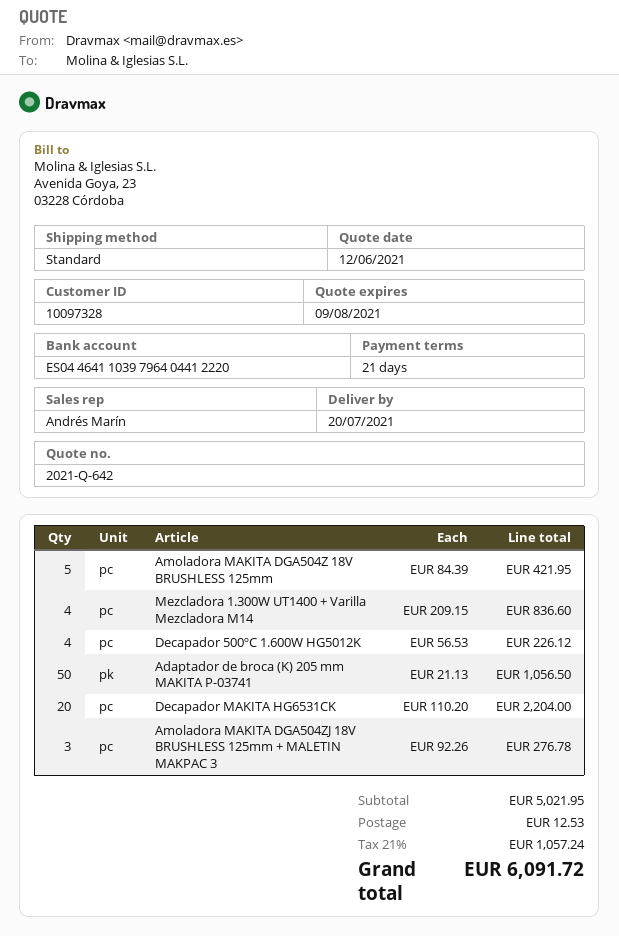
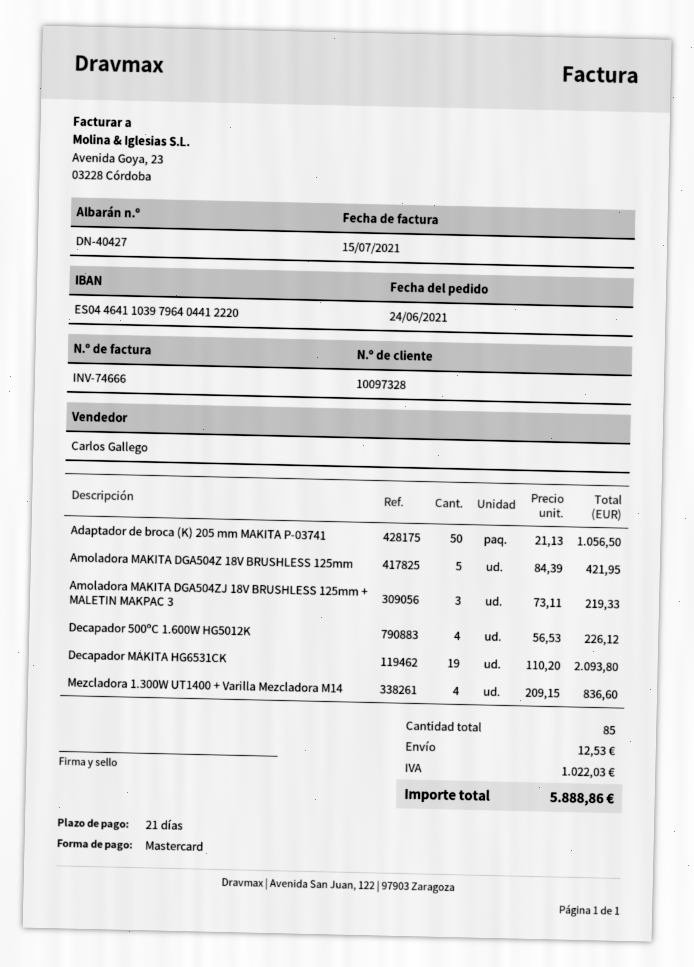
sales rep: Andrés Marín -> Carlos Gallego
Decapador MAKITA HG6531CK: 20 x 110.20 = 2204.00 -> 19 x 110.20 = 2093.80
Amoladora MAKITA DGA504ZJ 18V BRUSHLESS 125mm + MALETIN MAKPAC 3: 3 x 92.26 = 276.78 -> 3 x 73.11 = 219.33
tax: 1057.24 -> 1022.03
total: 6091.72 -> 5888.86

